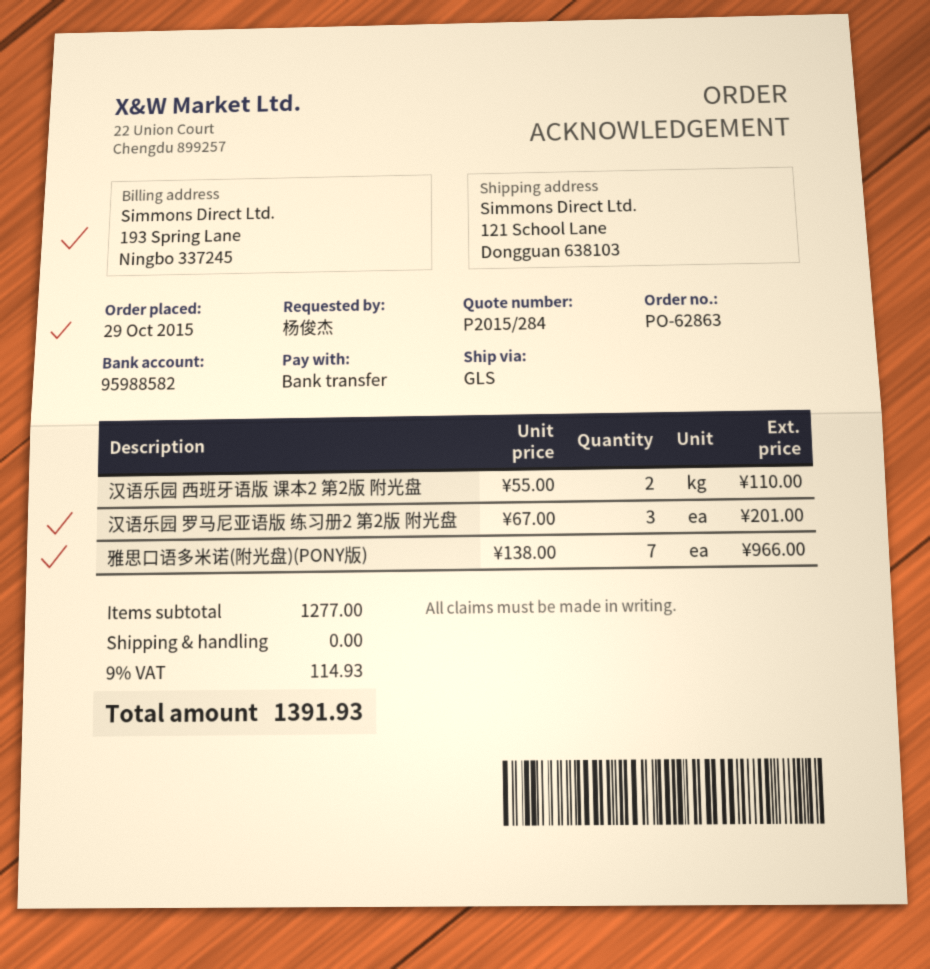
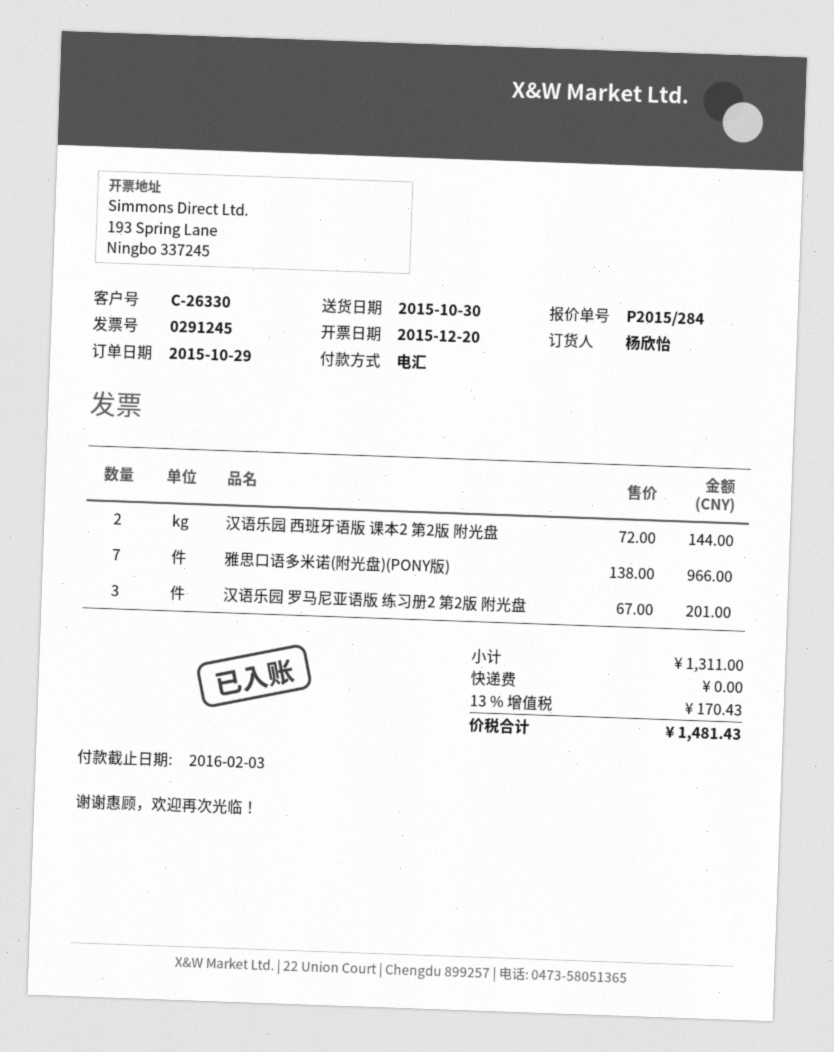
ordered by: 杨俊杰 -> 杨欣怡
汉语乐园 西班牙语版 课本2 第2版 附光盘: 2 x 55.00 = 110.00 -> 2 x 72.00 = 144.00
subtotal: 1277.00 -> 1311.00
tax: 9% = 114.93 -> 13% = 170.43
total: 1391.93 -> 1481.43

